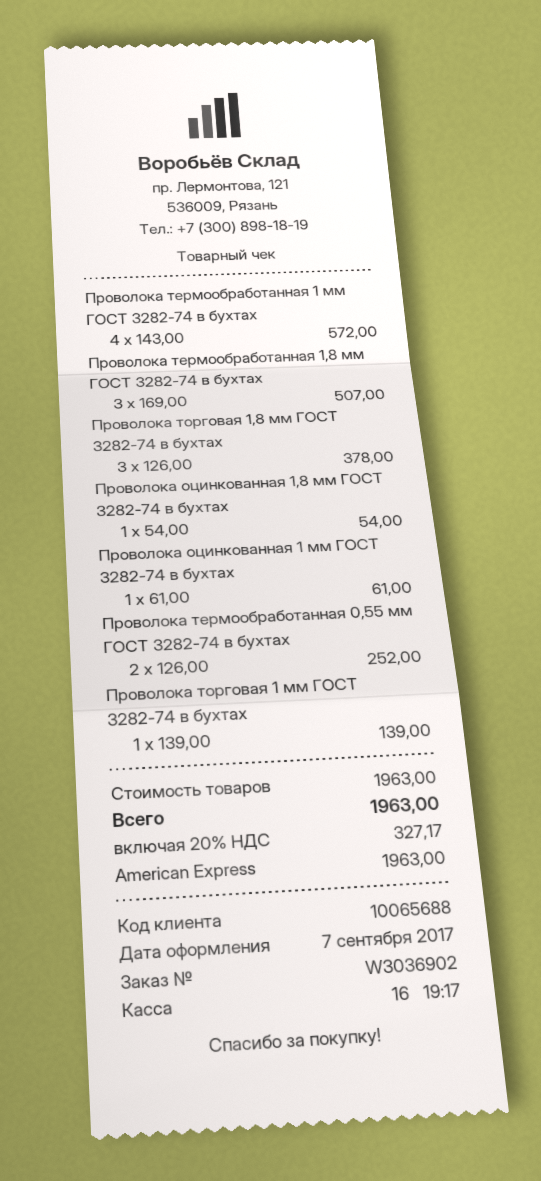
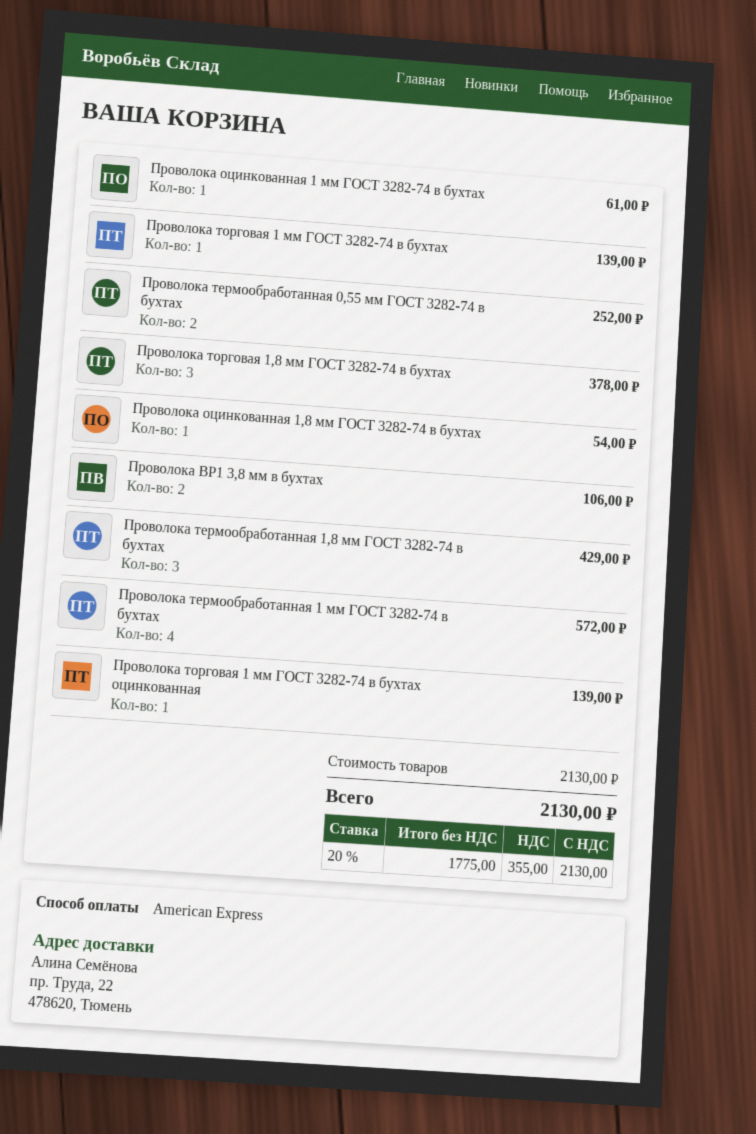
Проволока термообработанная 1,8 мм ГОСТ 3282-74 в бухтах: 3 for 507.00 -> 3 for 429.00
Проволока ВР1 3,8 мм в бухтах: none -> 2 for 106.00
Проволока торговая 1 мм ГОСТ 3282-74 в бухтах оцинкованная: none -> 1 for 139.00
subtotal: 1963.00 -> 2130.00
tax: 20% = 327.17 -> 20% = 355.00
total: 1963.00 -> 2130.00

